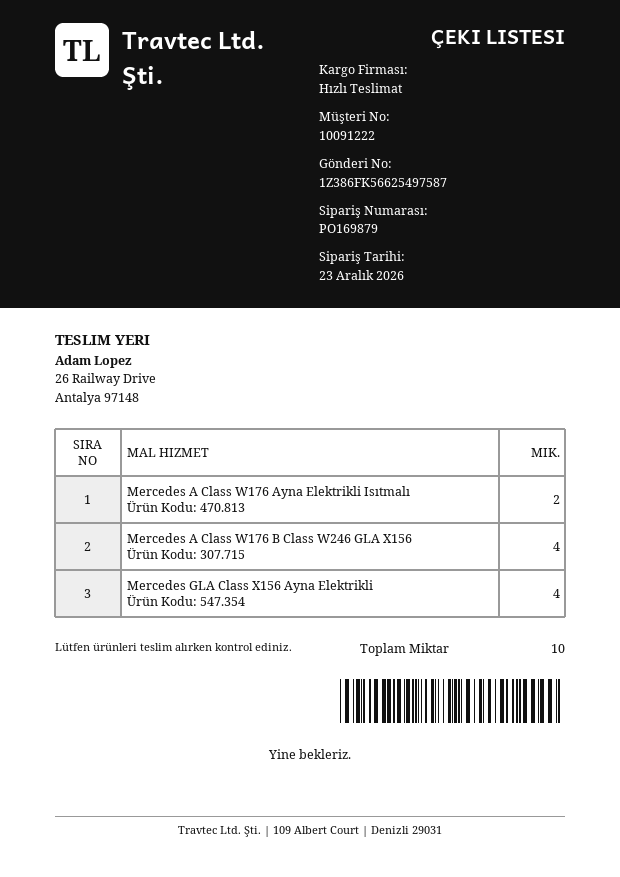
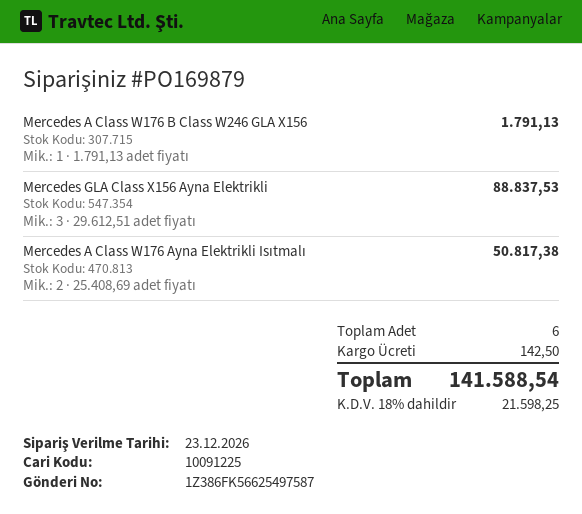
customer number: 10091222 -> 10091225
Mercedes A Class W176 B Class W246 GLA X156: 4 -> 1
Mercedes GLA Class X156 Ayna Elektrikli: 4 -> 3
total quantity: 10 -> 6

